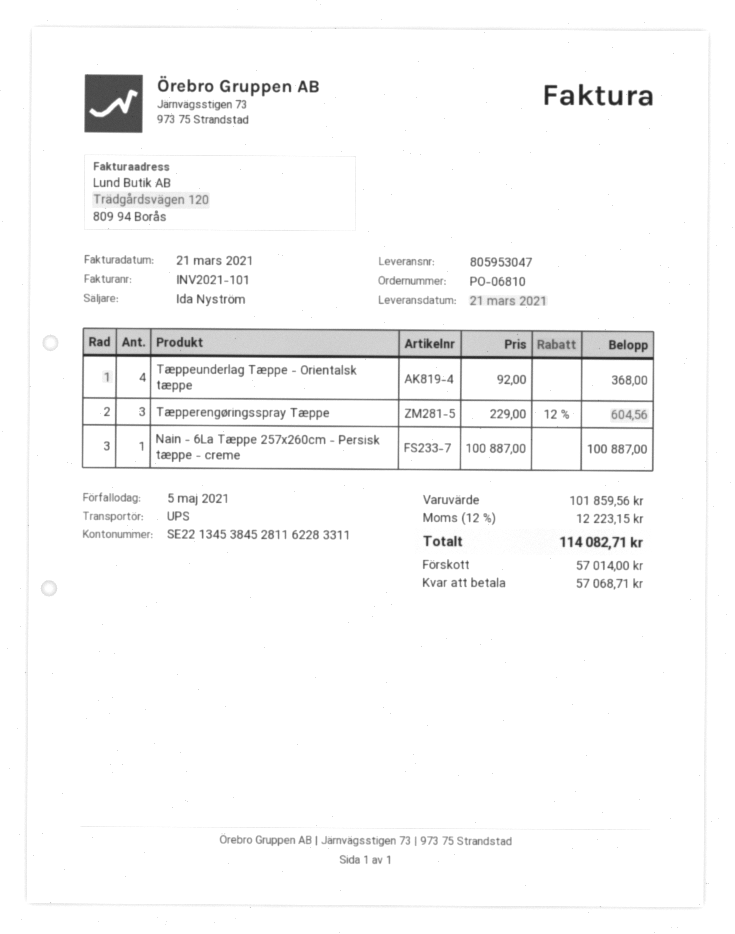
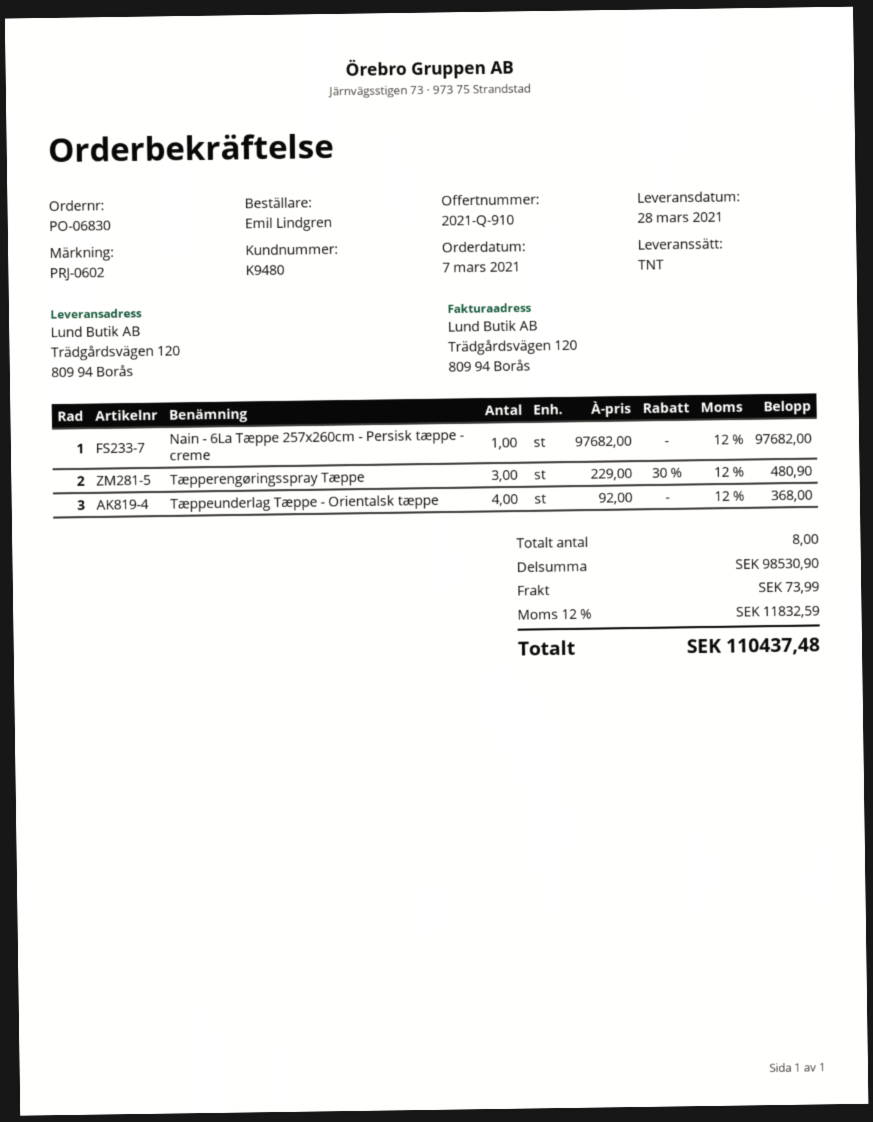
order number: PO-06810 -> PO-06830
delivery date: 2021-03-21 -> 2021-03-28
shipping method: UPS -> TNT
Tæpperengøringsspray Tæppe: 3 x 229.00 - 12% = 604.56 -> 3 x 229.00 - 30% = 480.90
Nain - 6La Tæppe 257x260cm - Persisk tæppe - creme: 1 x 100887.00 = 100887.00 -> 1 x 97682.00 = 97682.00
subtotal: 101859.56 -> 98530.90
shipping: none -> 73.99
tax: 12% = 12223.15 -> 12% = 11832.59
total: 114082.71 -> 110437.48

